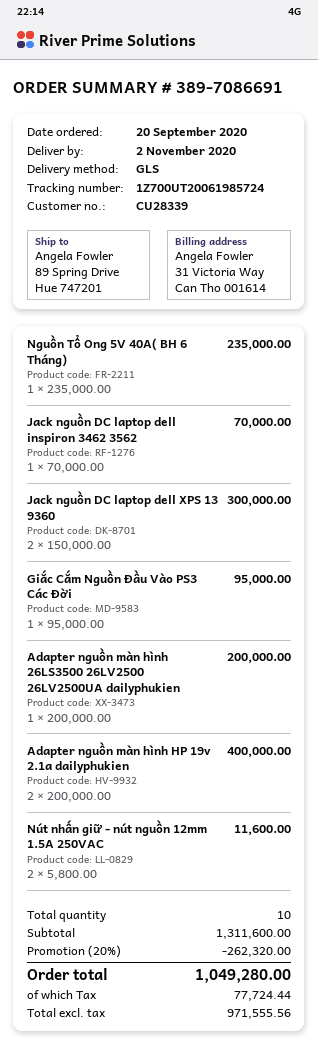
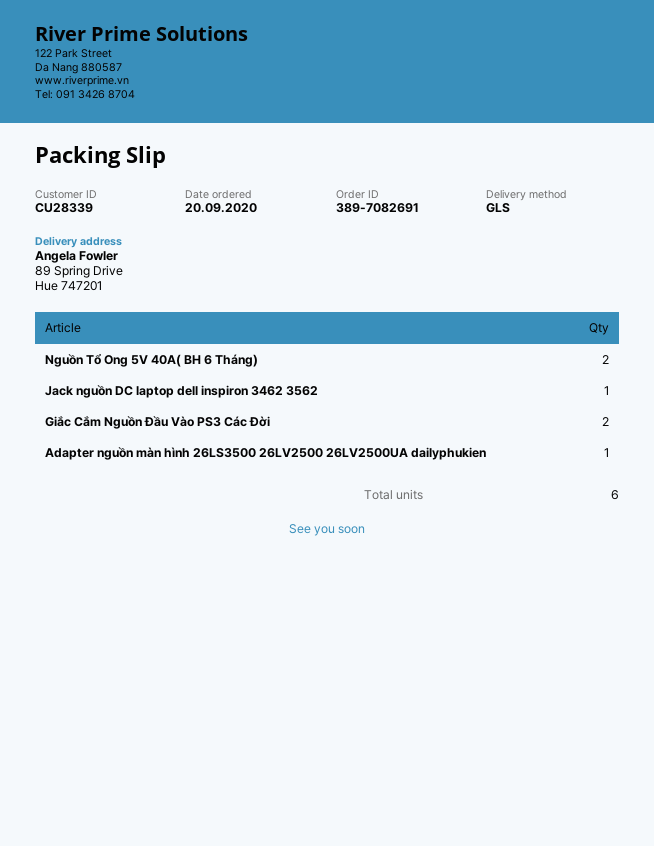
order number: 389-7086691 -> 389-7082691
Nguồn Tổ Ong 5V 40A( BH 6 Tháng): 1 -> 2
Jack nguồn DC laptop dell XPS 13 9360: 2 -> none
Giắc Cắm Nguồn Đầu Vào PS3 Các Đời: 1 -> 2
Adapter nguồn màn hình HP 19v 2.1a dailyphukien: 2 -> none
Nút nhấn giữ - nút nguồn 12mm 1.5A 250VAC: 2 -> none
total quantity: 10 -> 6

